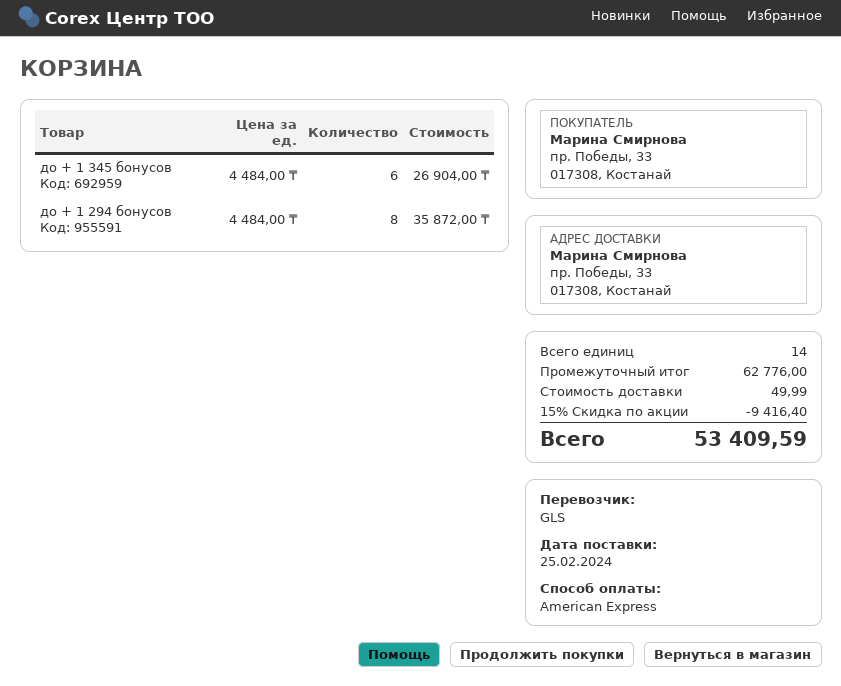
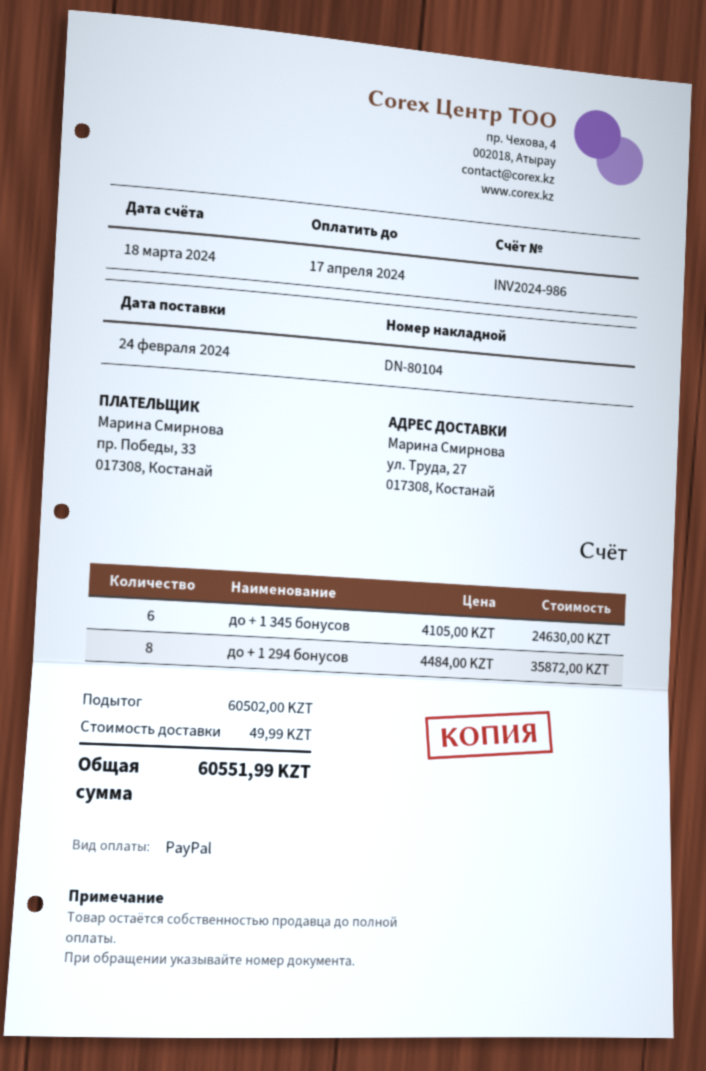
delivery date: 2024-02-25 -> 2024-02-24
payment method: American Express -> PayPal
ship to: пр. Победы, 33, 017308, Костанай -> ул. Труда, 27, 017308, Костанай
до + 1 345 бонусов: 6 x 4484.00 = 26904.00 -> 6 x 4105.00 = 24630.00
subtotal: 62776.00 -> 60502.00
discount: 15% = 9416.40 -> none
total: 53409.59 -> 60551.99

